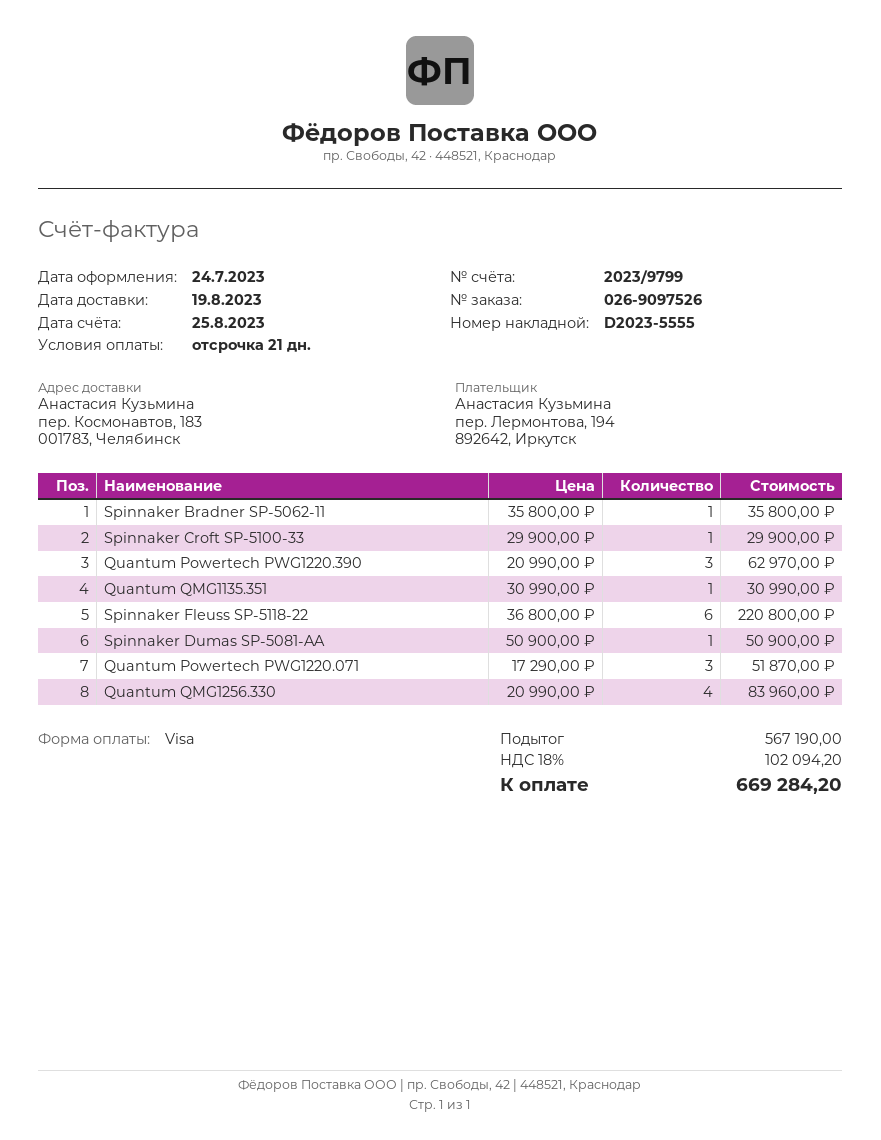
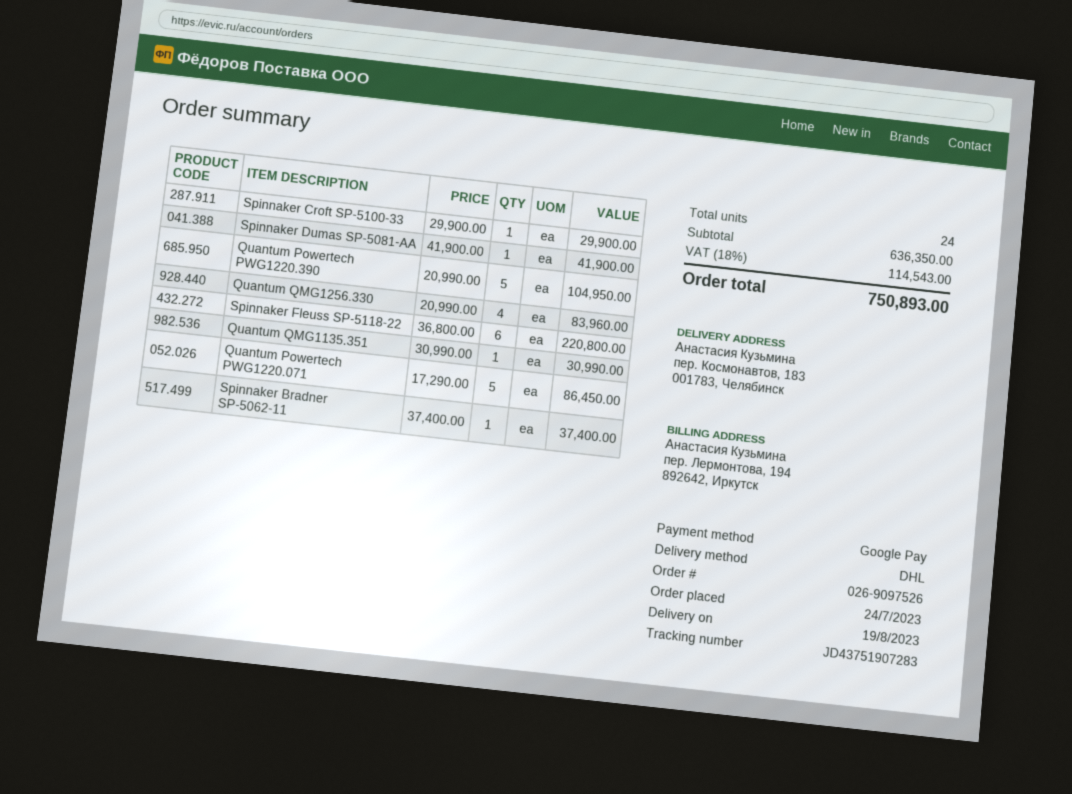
payment method: Visa -> Google Pay
Spinnaker Bradner SP-5062-11: 1 x 35800.00 = 35800.00 -> 1 x 37400.00 = 37400.00
Quantum Powertech PWG1220.390: 3 x 20990.00 = 62970.00 -> 5 x 20990.00 = 104950.00
Spinnaker Dumas SP-5081-AA: 1 x 50900.00 = 50900.00 -> 1 x 41900.00 = 41900.00
Quantum Powertech PWG1220.071: 3 x 17290.00 = 51870.00 -> 5 x 17290.00 = 86450.00
subtotal: 567190.00 -> 636350.00
tax: 18% = 102094.20 -> 18% = 114543.00
total: 669284.20 -> 750893.00

